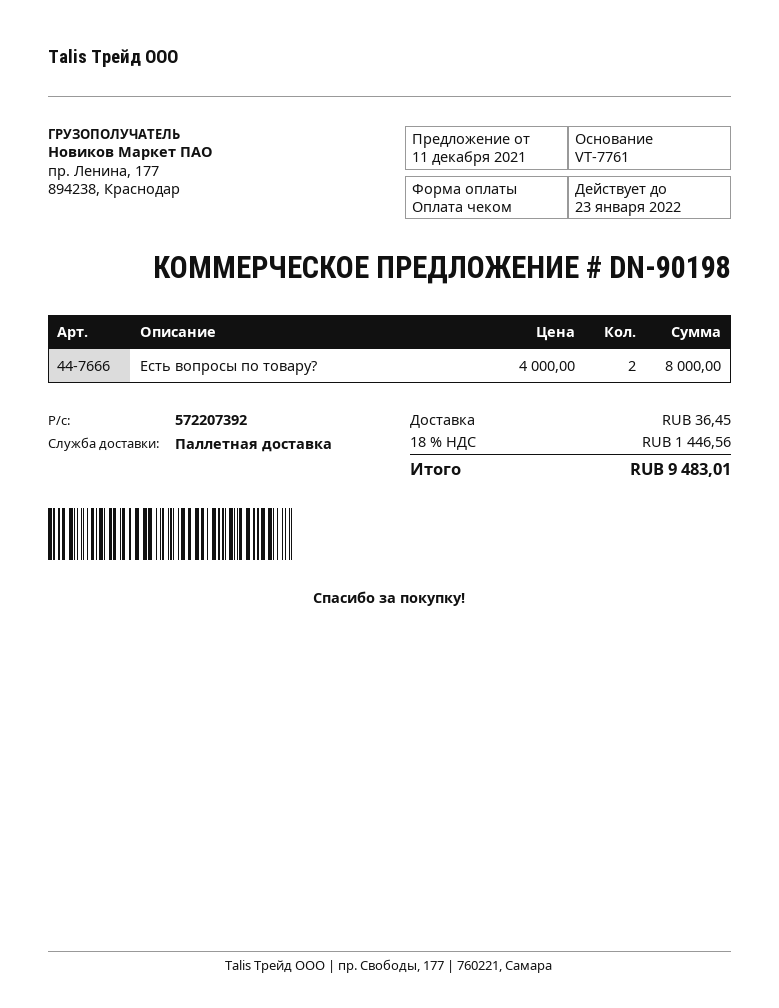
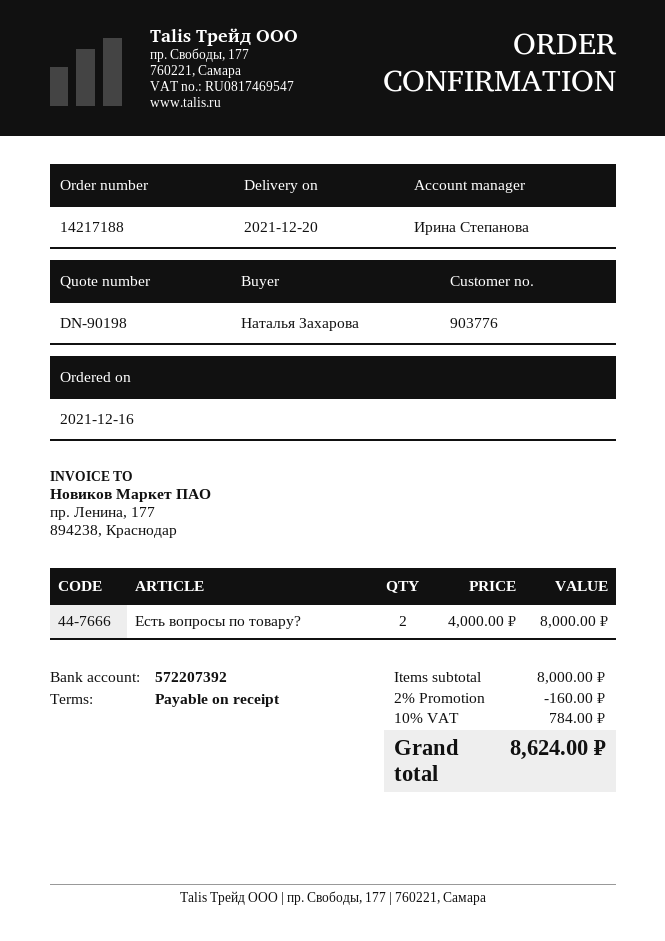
discount: none -> 2% = 160.00
shipping: 36.45 -> none
tax: 18% = 1446.56 -> 10% = 784.00
total: 9483.01 -> 8624.00

